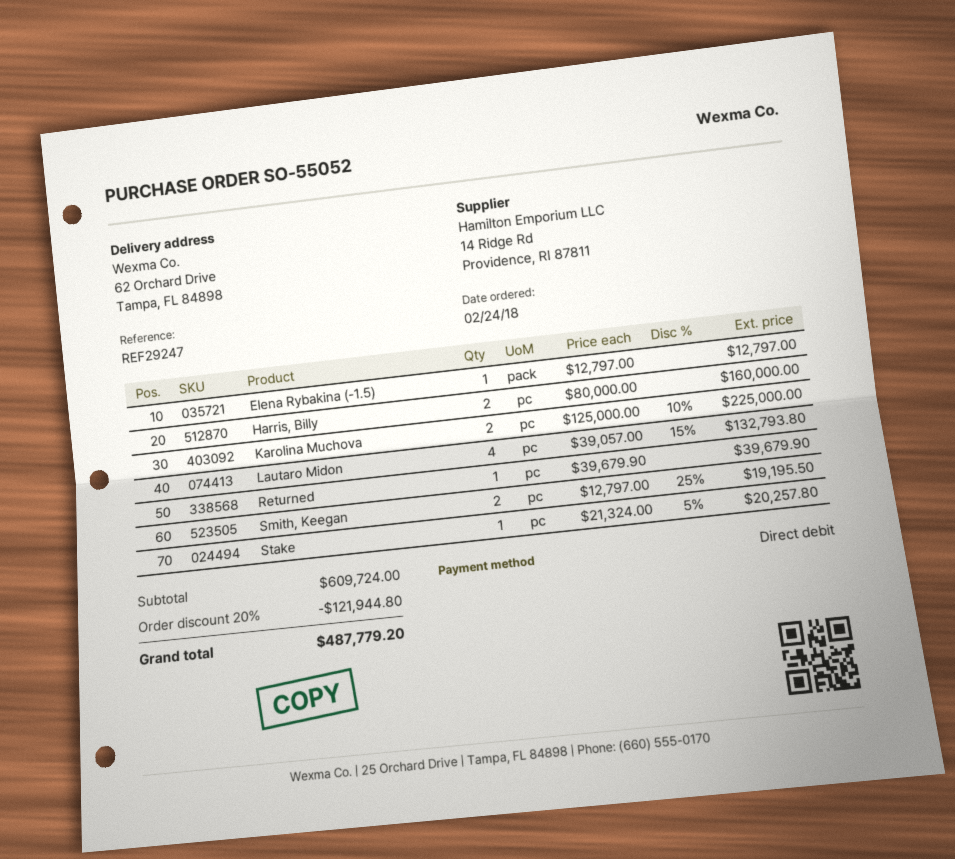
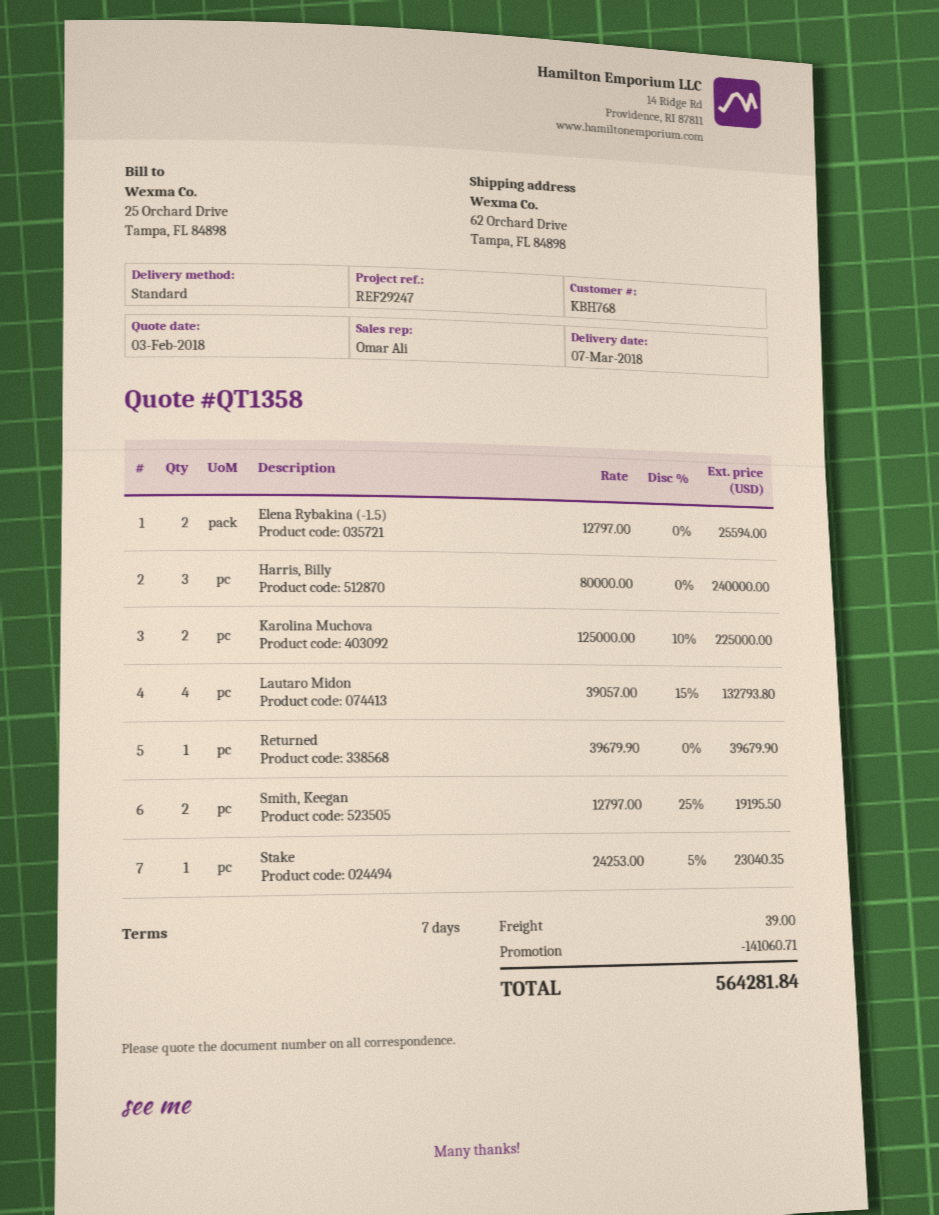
Elena Rybakina (-1.5): 1 x 12797.00 = 12797.00 -> 2 x 12797.00 = 25594.00
Harris, Billy: 2 x 80000.00 = 160000.00 -> 3 x 80000.00 = 240000.00
Stake: 1 x 21324.00 - 5% = 20257.80 -> 1 x 24253.00 - 5% = 23040.35
discount: 121944.80 -> 141060.71
shipping: none -> 39.00
total: 487779.20 -> 564281.84

